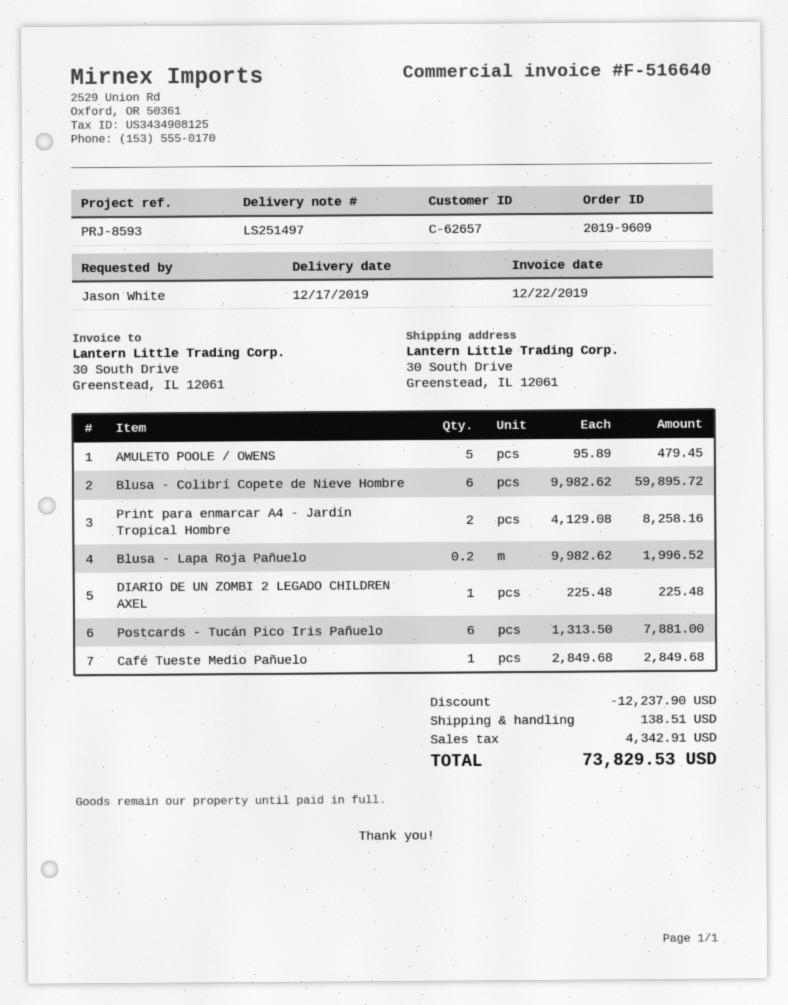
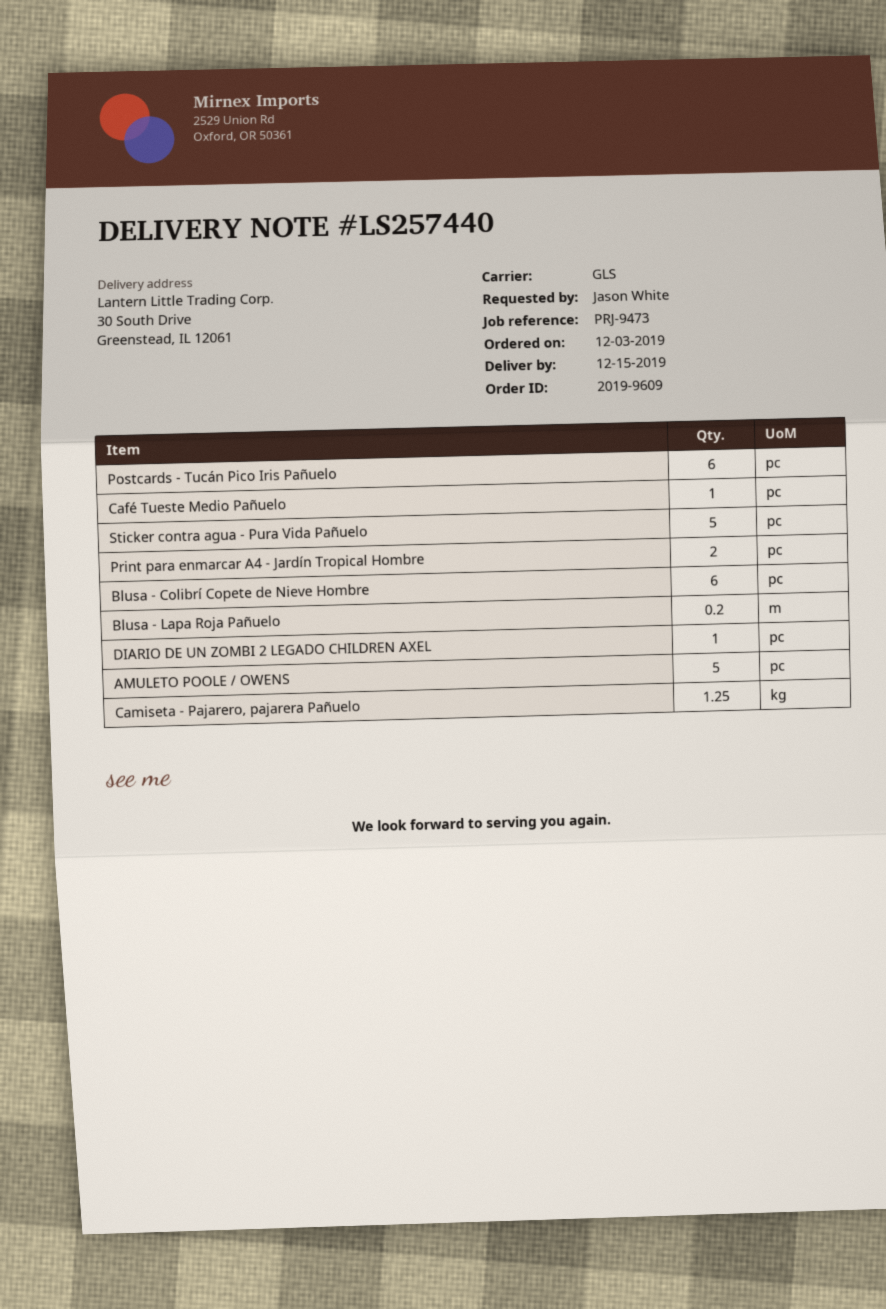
delivery note number: LS251497 -> LS257440
delivery date: 2019-12-17 -> 2019-12-15
reference: PRJ-8593 -> PRJ-9473
Sticker contra agua - Pura Vida Pañuelo: none -> 5
Camiseta - Pajarero, pajarera Pañuelo: none -> 1.25

